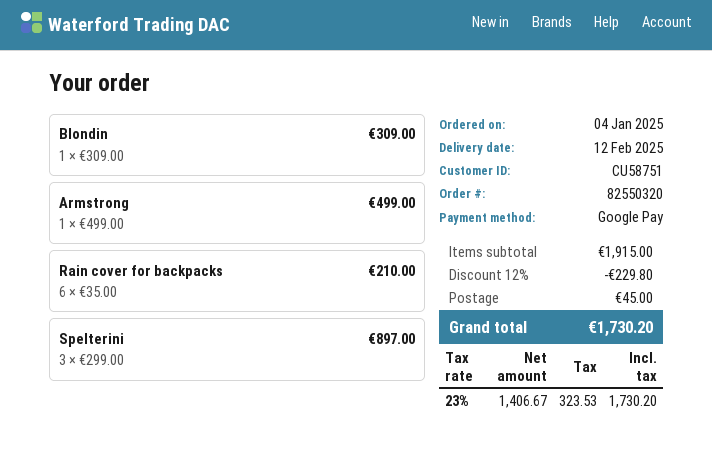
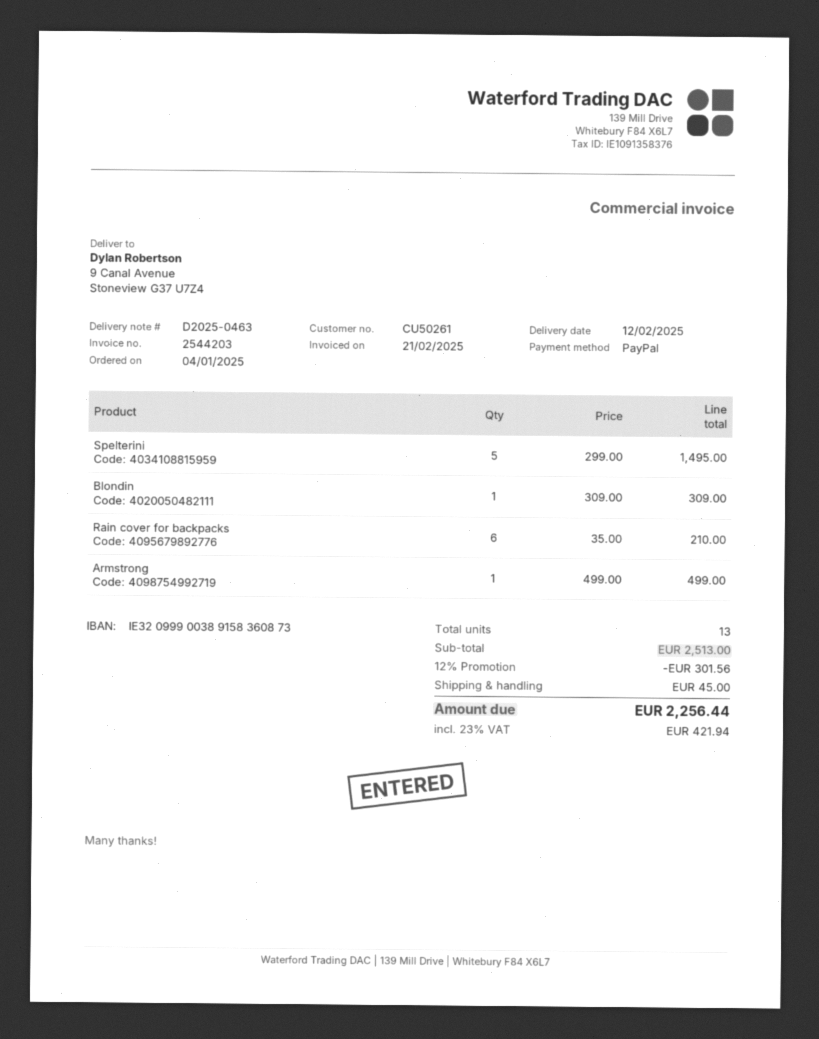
customer number: CU58751 -> CU50261
payment method: Google Pay -> PayPal
Spelterini: 3 x 299.00 = 897.00 -> 5 x 299.00 = 1495.00
subtotal: 1915.00 -> 2513.00
discount: 12% = 229.80 -> 12% = 301.56
tax: 23% = 323.53 -> 23% = 421.94
total: 1730.20 -> 2256.44

